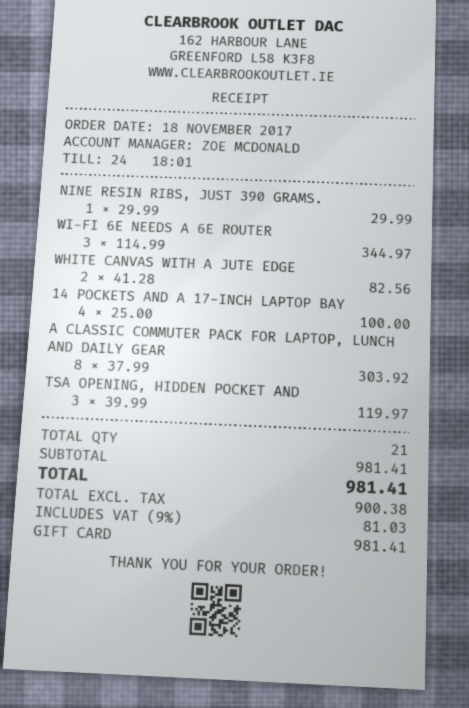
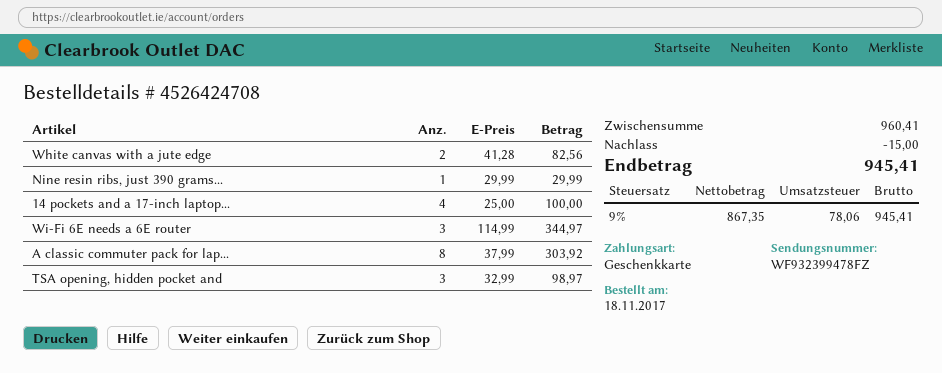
TSA OPENING, HIDDEN POCKET AND: 3 x 39.99 = 119.97 -> 3 x 32.99 = 98.97
subtotal: 981.41 -> 960.41
discount: none -> 15.00
net: 900.38 -> 867.35
tax: 9% = 81.03 -> 9% = 78.06
total: 981.41 -> 945.41

